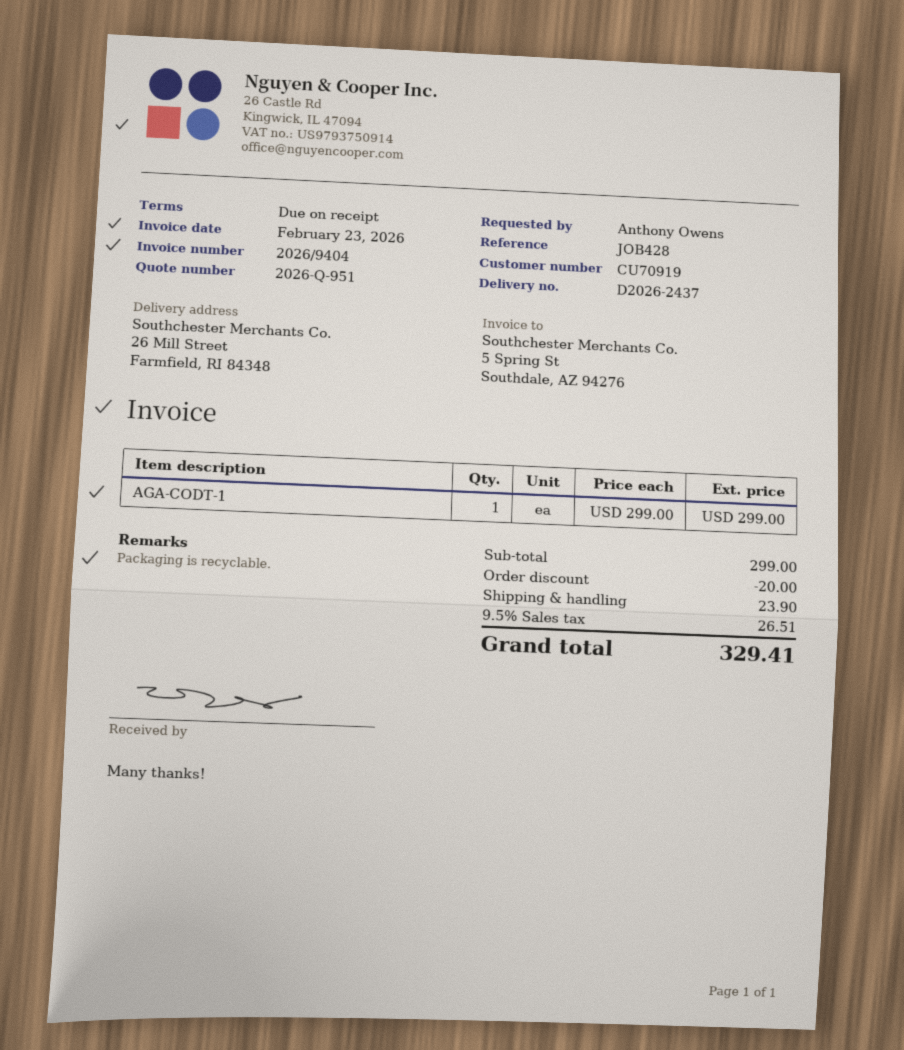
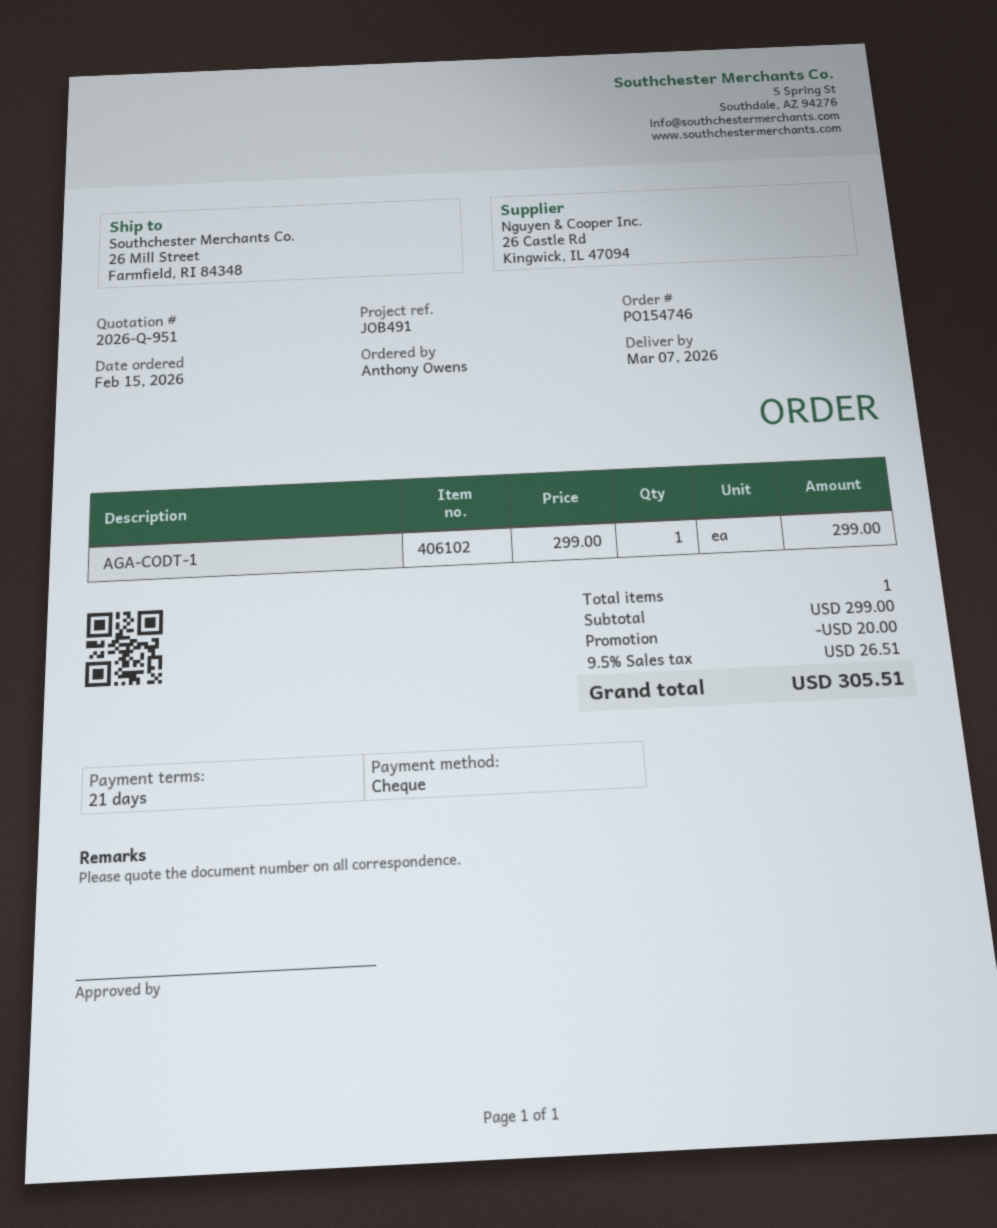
payment terms: on receipt -> 21 days
reference: JOB428 -> JOB491
shipping: 23.90 -> none
total: 329.41 -> 305.51

